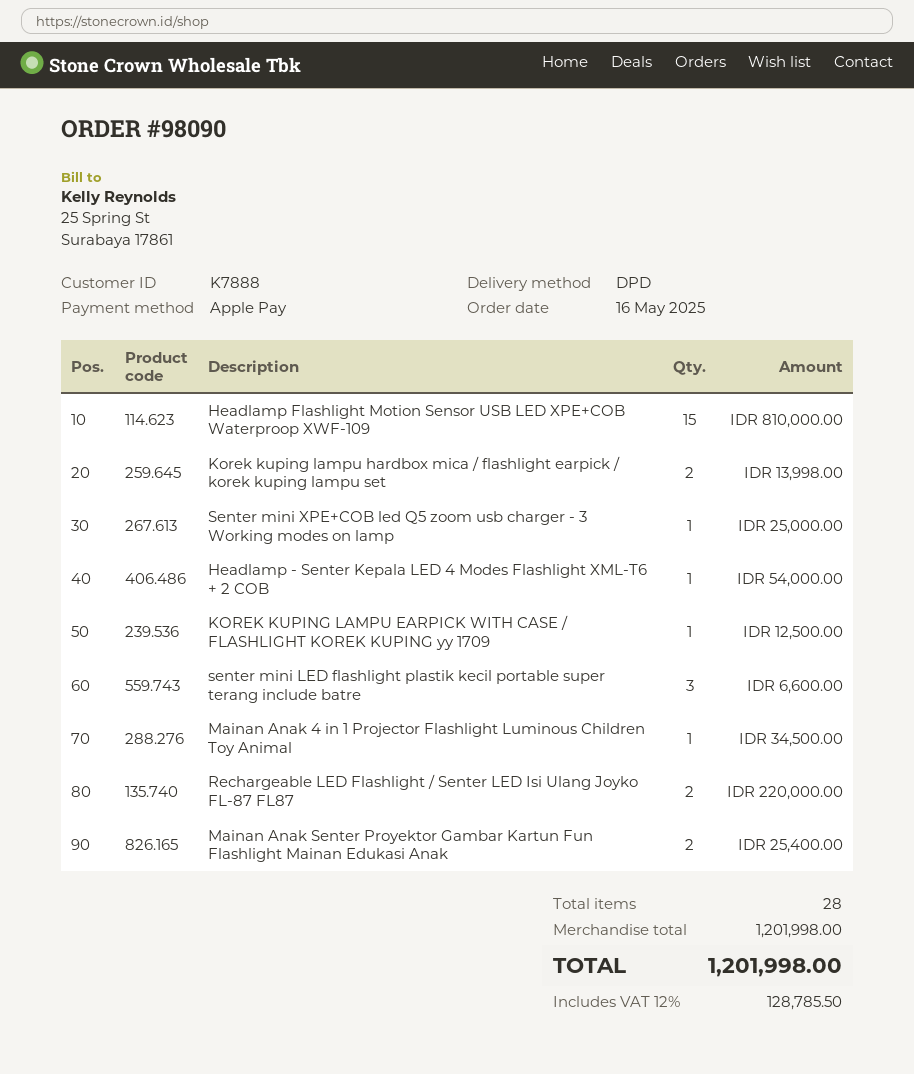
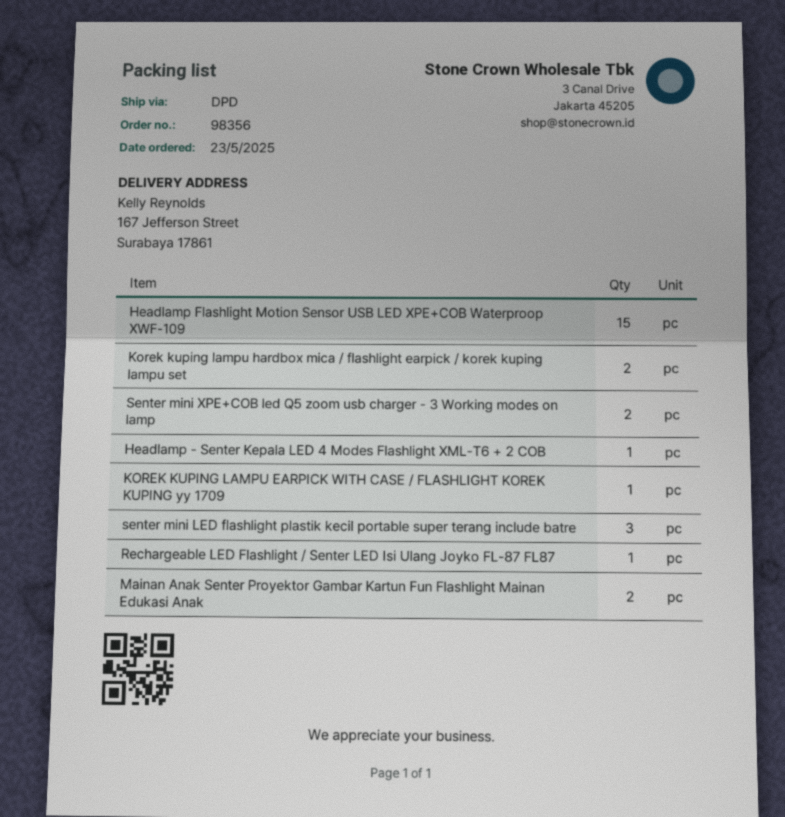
order number: 98090 -> 98356
order date: 2025-05-16 -> 2025-05-23
Senter mini XPE+COB led Q5 zoom usb charger - 3 Working modes on lamp: 1 -> 2
Mainan Anak 4 in 1 Projector Flashlight Luminous Children Toy Animal: 1 -> none
Rechargeable LED Flashlight / Senter LED Isi Ulang Joyko FL-87 FL87: 2 -> 1

